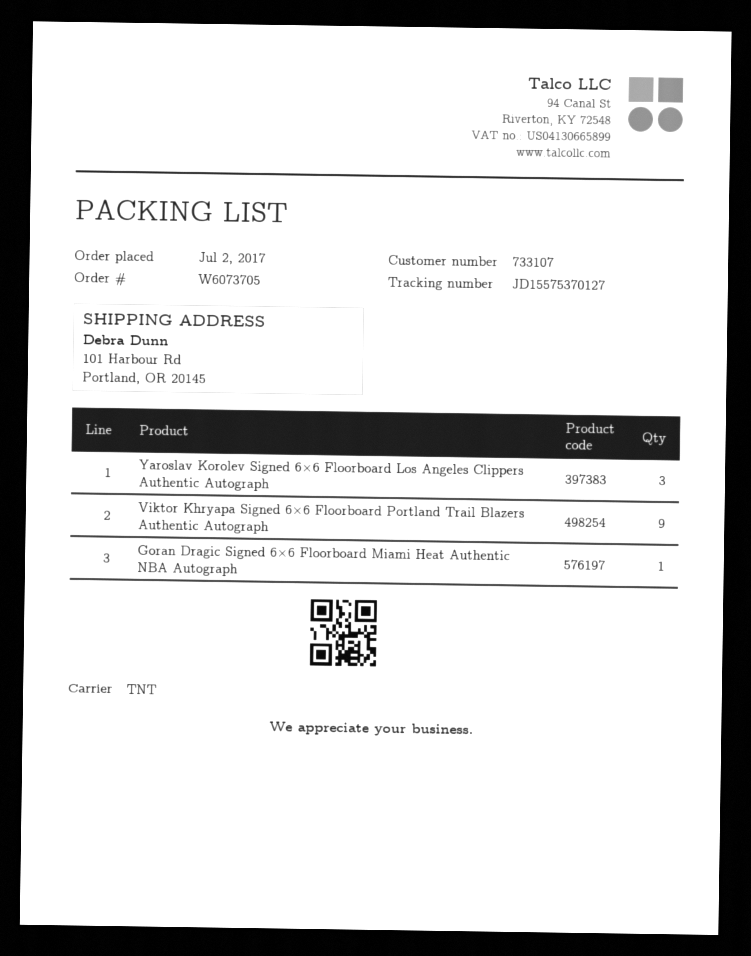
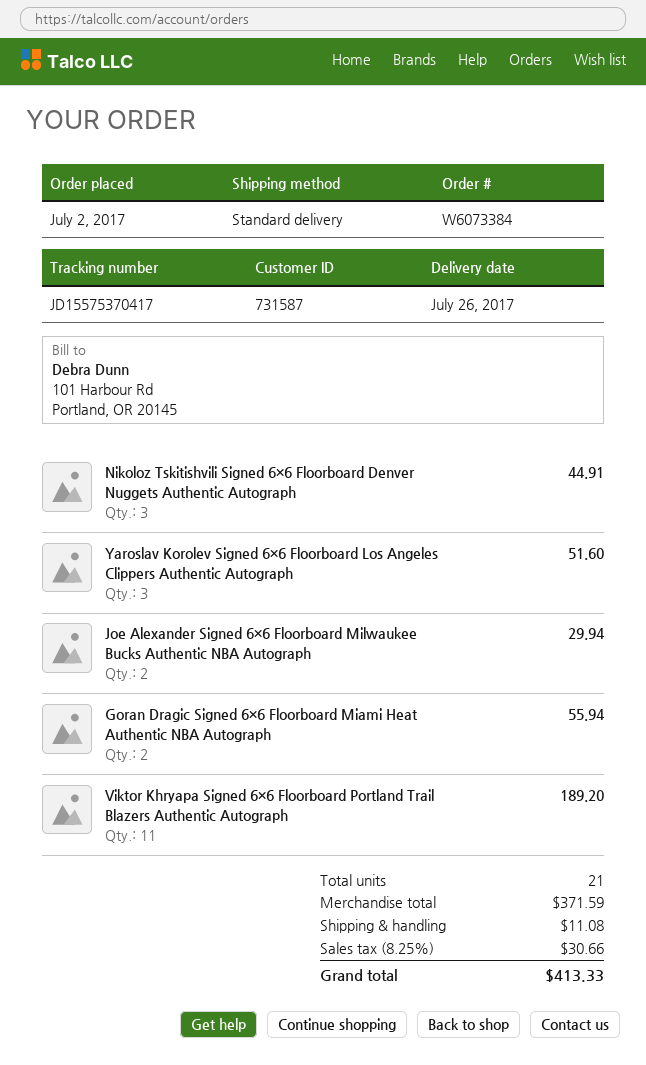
order number: W6073705 -> W6073384
customer number: 733107 -> 731587
shipping method: TNT -> standard
tracking number: JD15575370127 -> JD15575370417
Viktor Khryapa Signed 6×6 Floorboard Portland Trail Blazers Authentic Autograph: 9 -> 11
Goran Dragic Signed 6×6 Floorboard Miami Heat Authentic NBA Autograph: 1 -> 2
Nikoloz Tskitishvili Signed 6×6 Floorboard Denver Nuggets Authentic Autograph: none -> 3
Joe Alexander Signed 6×6 Floorboard Milwaukee Bucks Authentic NBA Autograph: none -> 2

